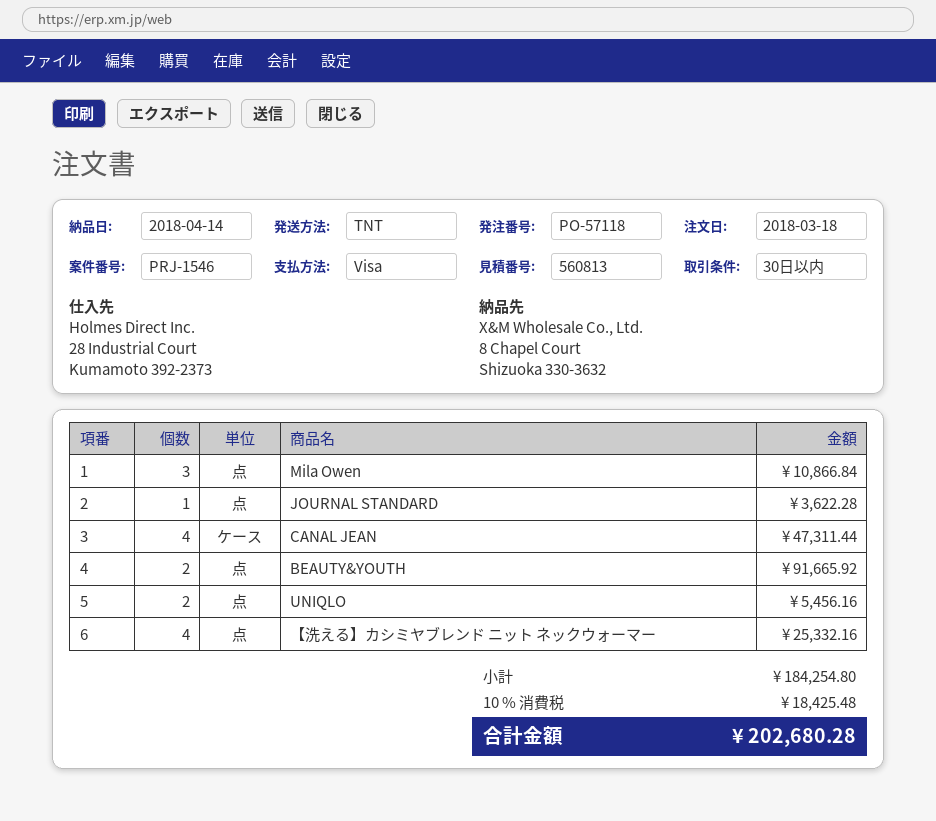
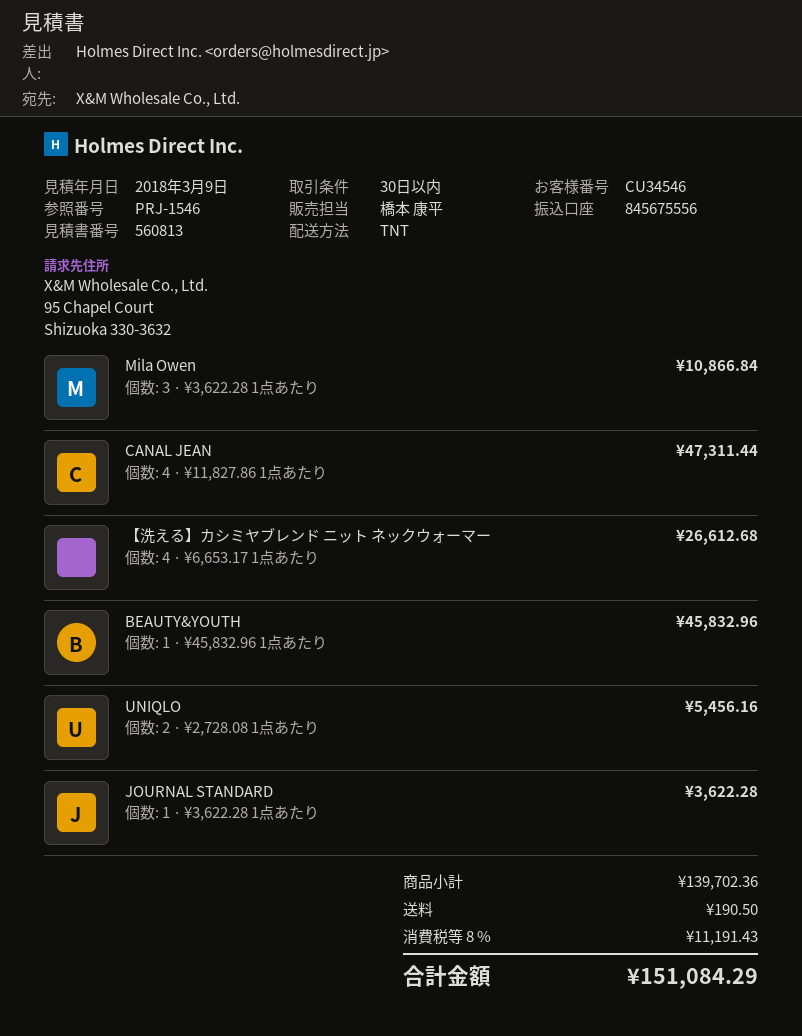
BEAUTY&YOUTH: 2 for 91665.92 -> 1 for 45832.96
【洗える】カシミヤブレンド ニット ネックウォーマー: 4 for 25332.16 -> 4 for 26612.68
subtotal: 184254.80 -> 139702.36
shipping: none -> 190.50
tax: 10% = 18425.48 -> 8% = 11191.43
total: 202680.28 -> 151084.29

